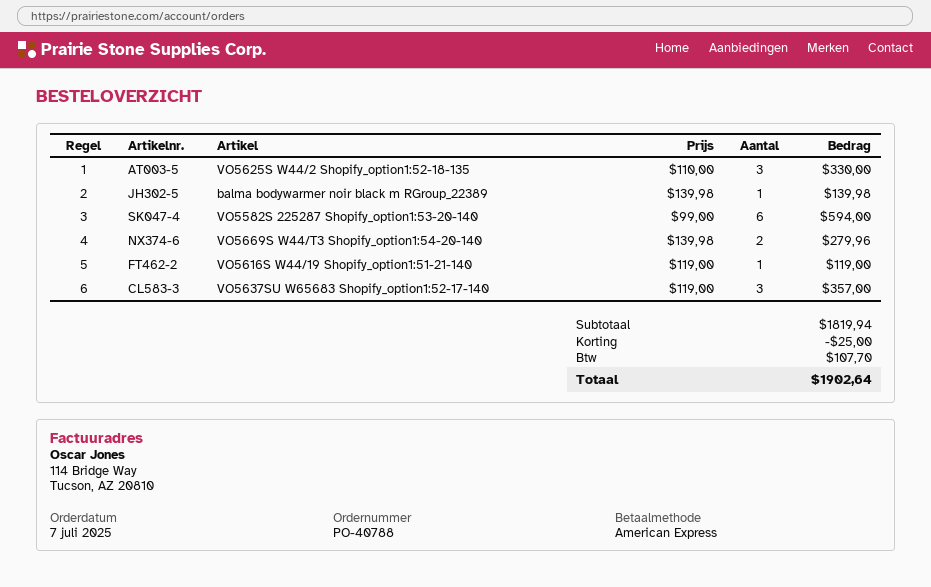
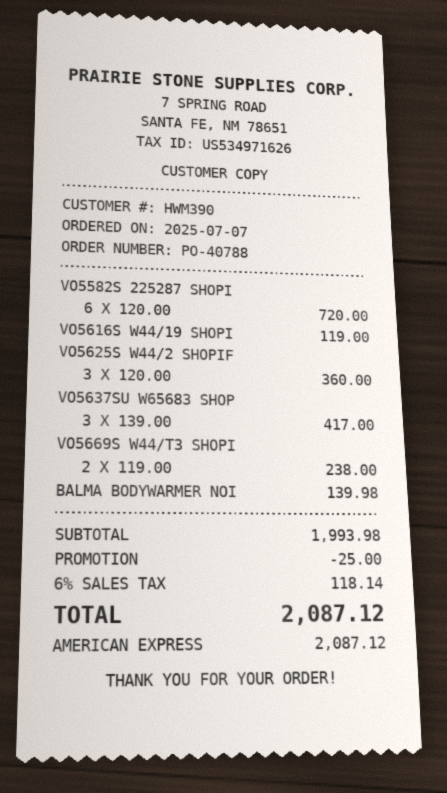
VO5625S W44/2 Shopify_option1:52-18-135: 3 x 110.00 = 330.00 -> 3 x 120.00 = 360.00
VO5582S 225287 Shopify_option1:53-20-140: 6 x 99.00 = 594.00 -> 6 x 120.00 = 720.00
VO5669S W44/T3 Shopify_option1:54-20-140: 2 x 139.98 = 279.96 -> 2 x 119.00 = 238.00
VO5637SU W65683 Shopify_option1:52-17-140: 3 x 119.00 = 357.00 -> 3 x 139.00 = 417.00
subtotal: 1819.94 -> 1993.98
tax: 107.70 -> 118.14
total: 1902.64 -> 2087.12

